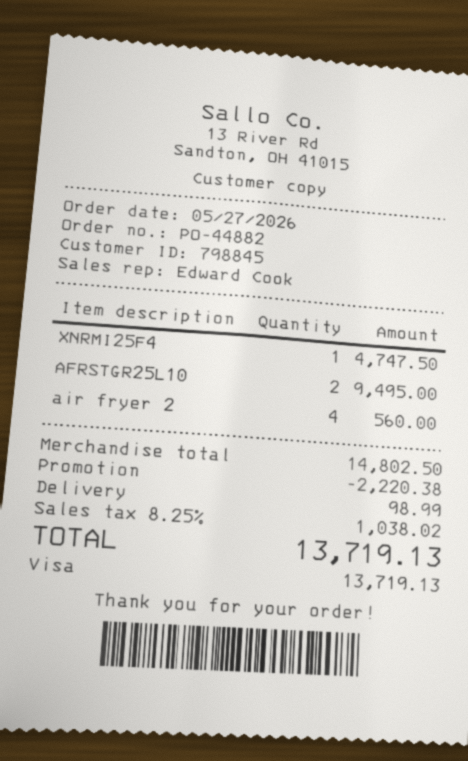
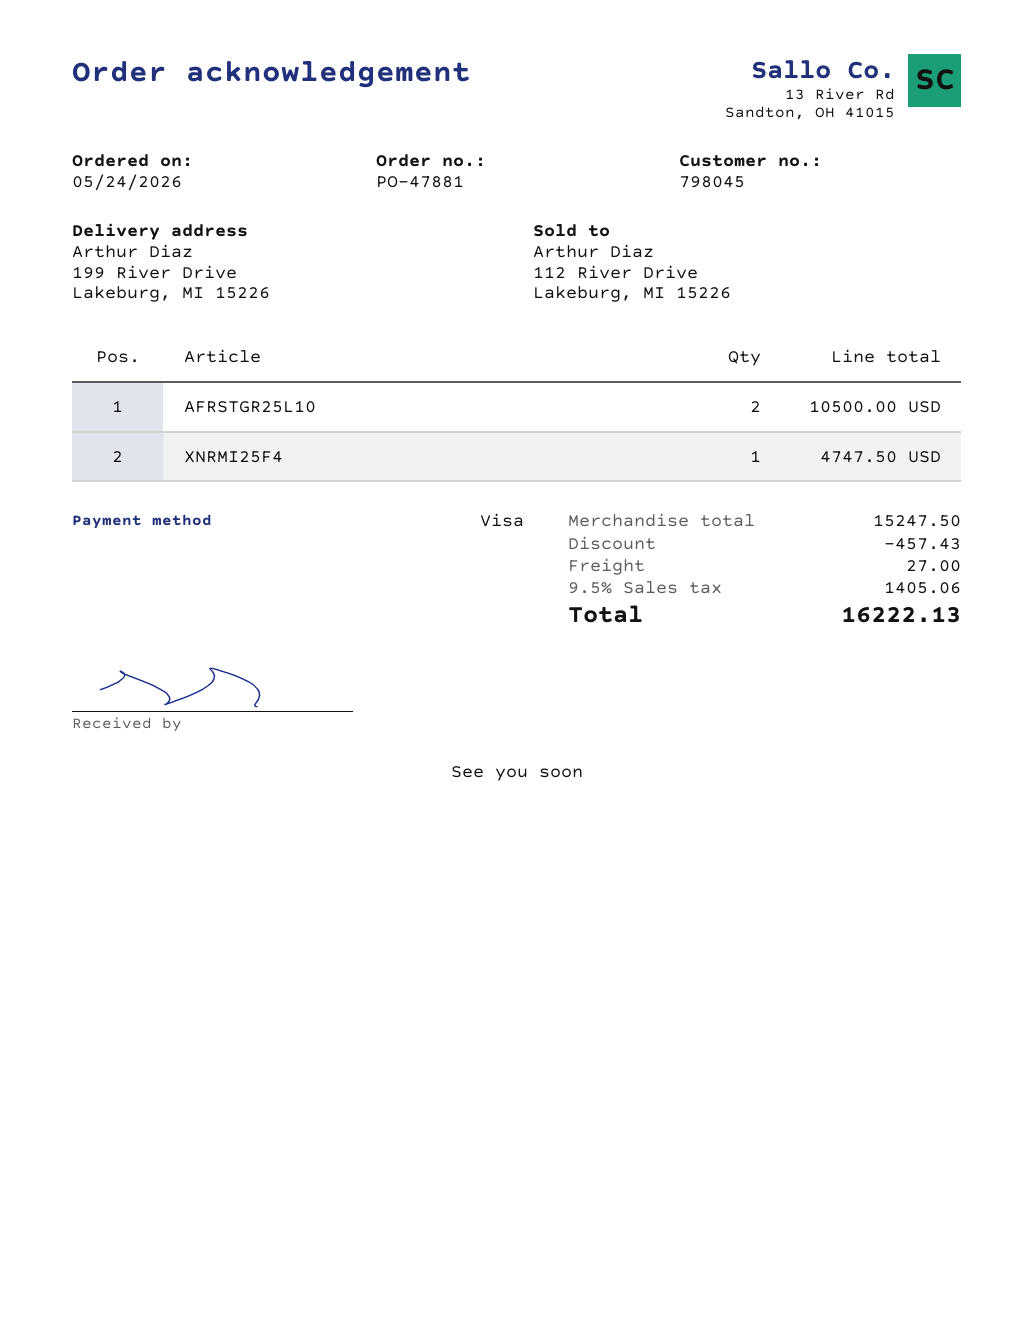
order number: PO-44882 -> PO-47881
order date: 2026-05-27 -> 2026-05-24
customer number: 798845 -> 798045
AFRSTGR25L10: 2 for 9495.00 -> 2 for 10500.00
air fryer 2: 4 for 560.00 -> none
subtotal: 14802.50 -> 15247.50
discount: 2220.38 -> 457.43
shipping: 98.99 -> 27.00
tax: 8.25% = 1038.02 -> 9.5% = 1405.06
total: 13719.13 -> 16222.13

